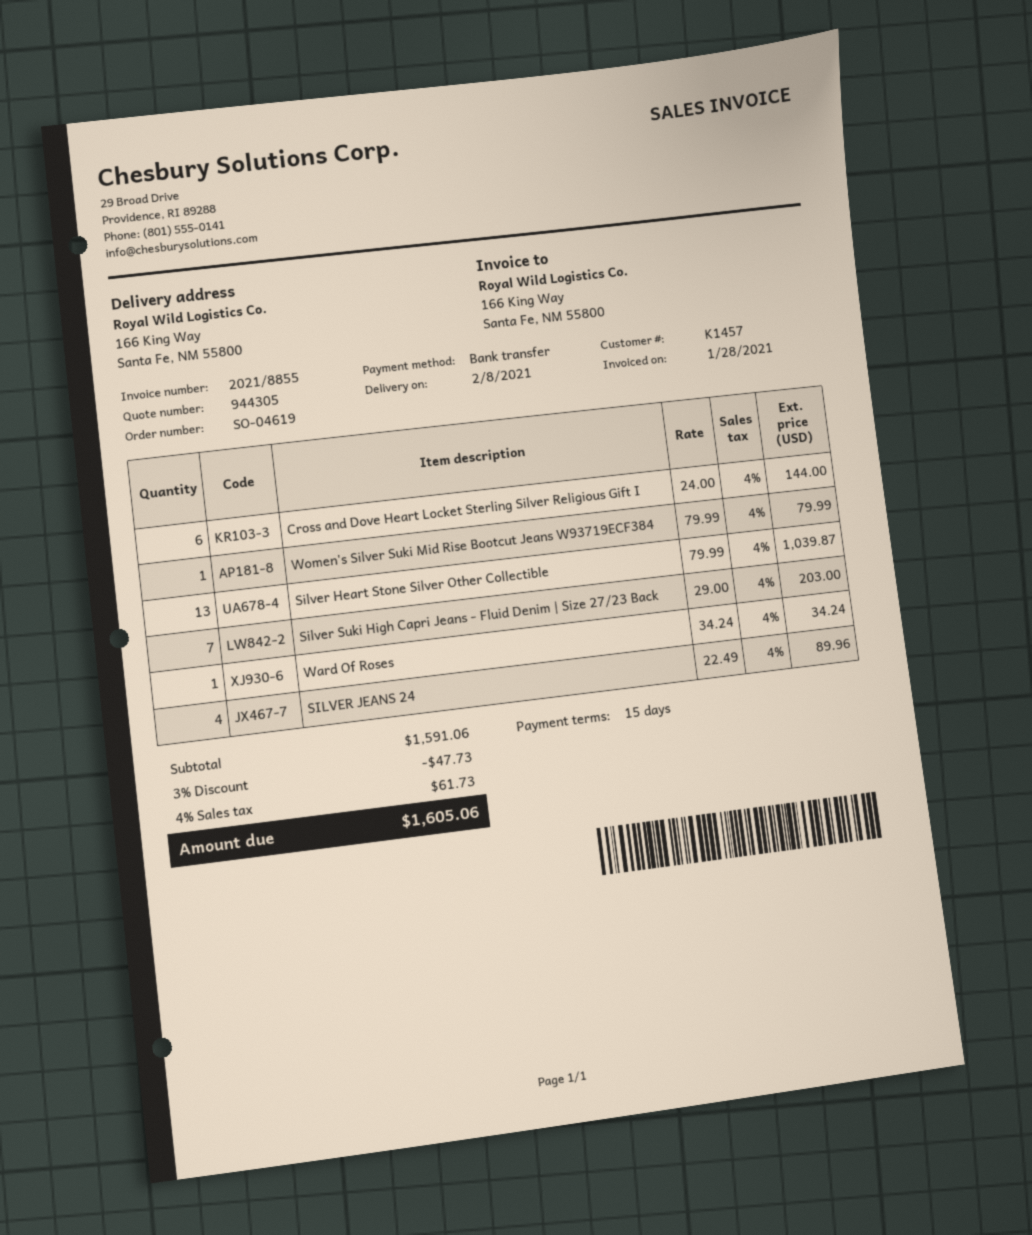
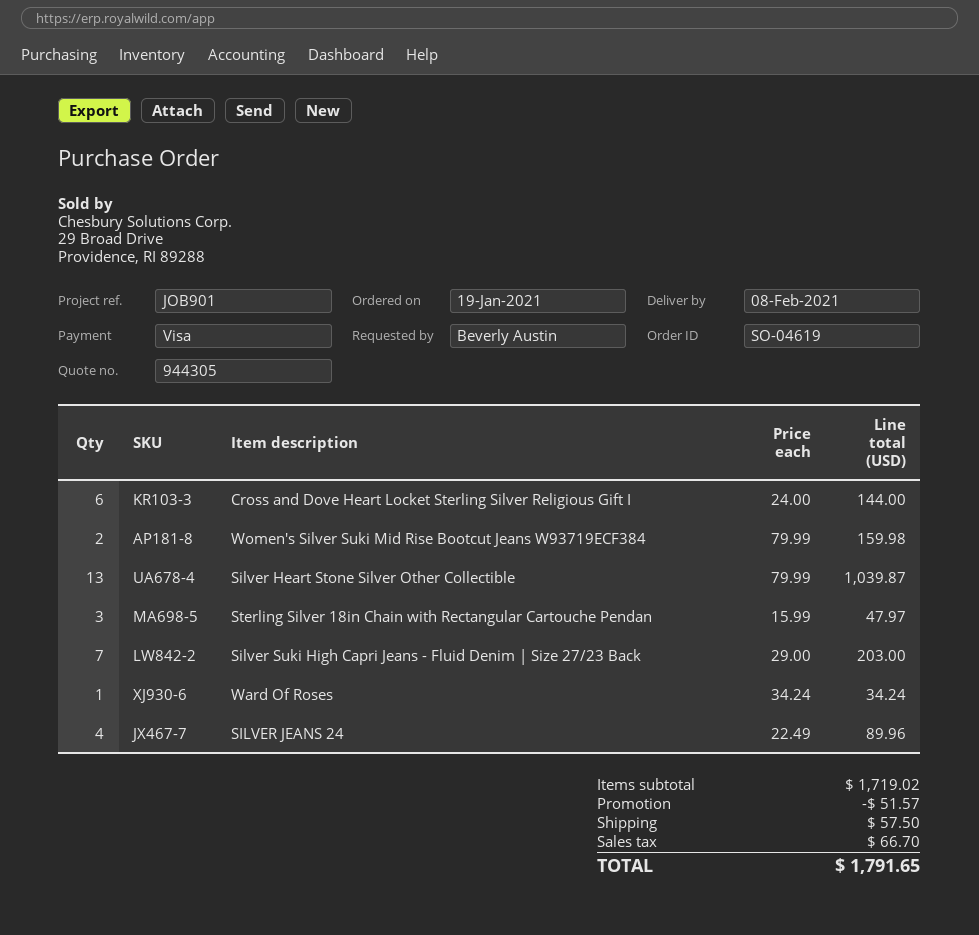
payment method: bank transfer -> Visa
Women's Silver Suki Mid Rise Bootcut Jeans W93719ECF384: 1 x 79.99 = 79.99 -> 2 x 79.99 = 159.98
Sterling Silver 18in Chain with Rectangular Cartouche Pendan: none -> 3 x 15.99 = 47.97
subtotal: 1591.06 -> 1719.02
discount: 47.73 -> 51.57
shipping: none -> 57.50
tax: 61.73 -> 66.70
total: 1605.06 -> 1791.65

